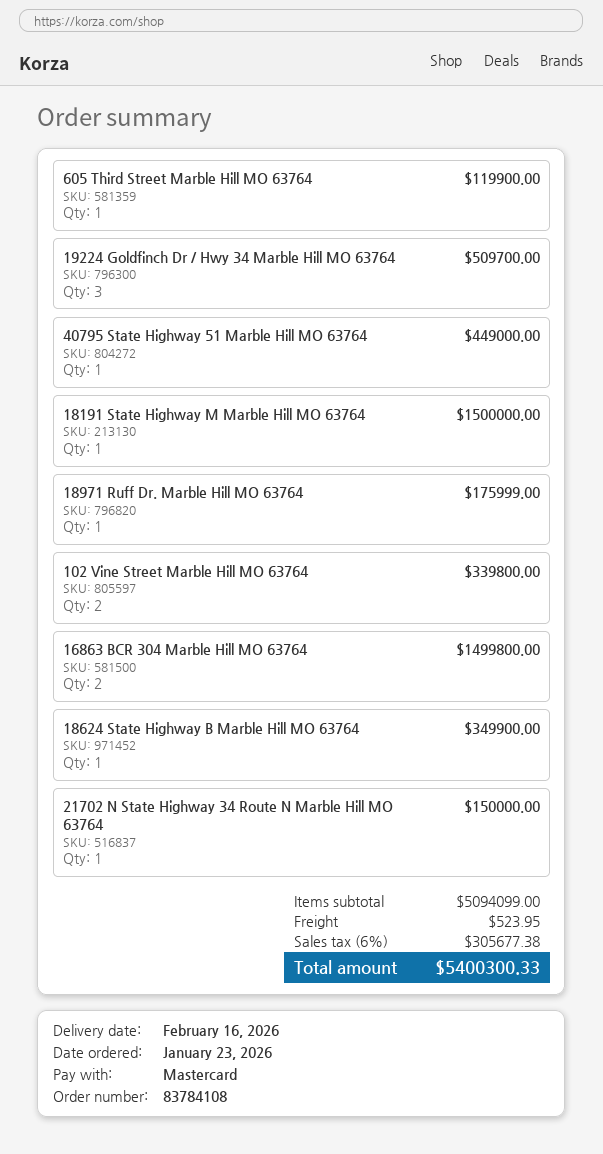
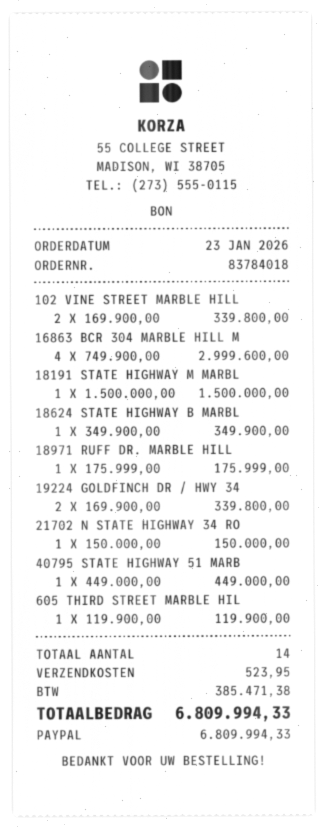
order number: 83784108 -> 83784018
payment method: Mastercard -> PayPal
19224 Goldfinch Dr / Hwy 34 Marble Hill MO 63764: 3 for 509700.00 -> 2 for 339800.00
16863 BCR 304 Marble Hill MO 63764: 2 for 1499800.00 -> 4 for 2999600.00
tax: 305677.38 -> 385471.38
total: 5400300.33 -> 6809994.33

